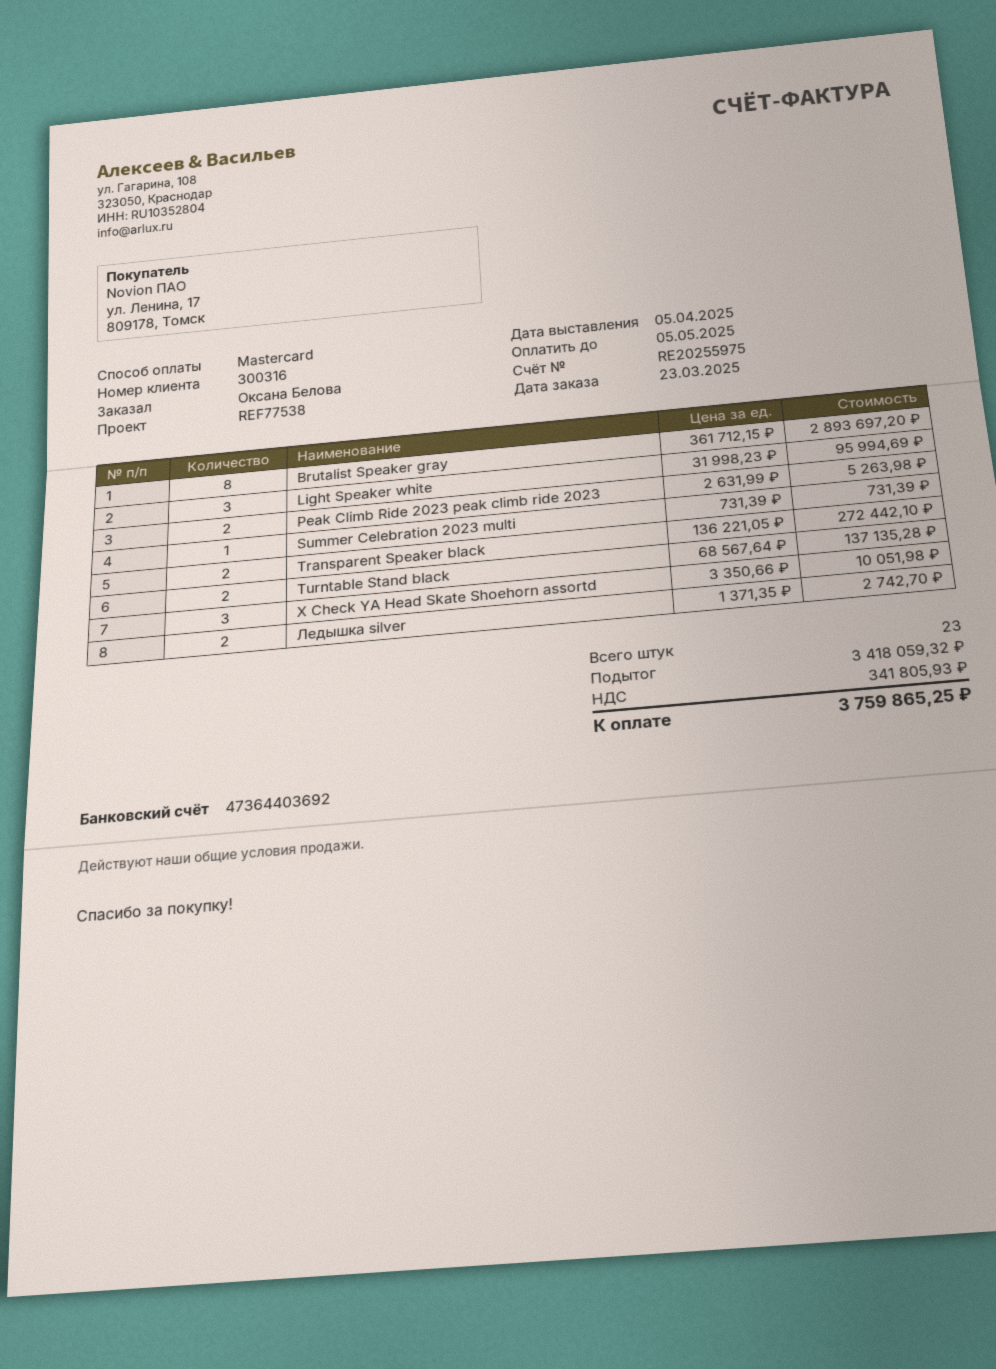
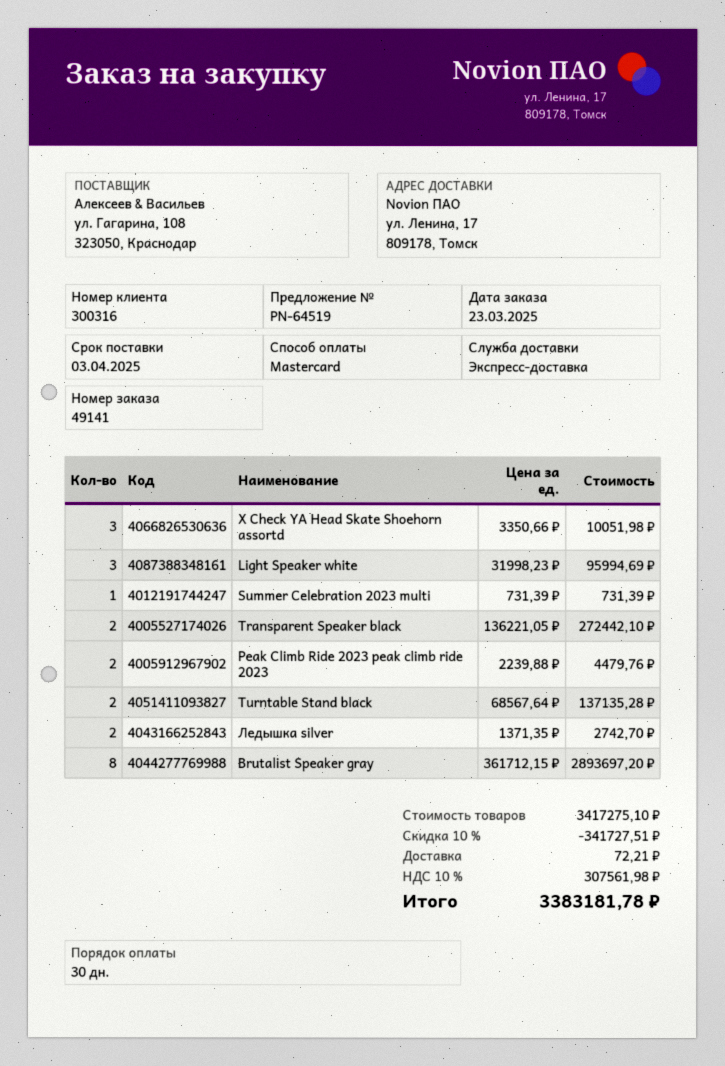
Peak Climb Ride 2023 peak climb ride 2023: 2 x 2631.99 = 5263.98 -> 2 x 2239.88 = 4479.76
subtotal: 3418059.32 -> 3417275.10
discount: none -> 10% = 341727.51
shipping: none -> 72.21
tax: 341805.93 -> 307561.98
total: 3759865.25 -> 3383181.78

